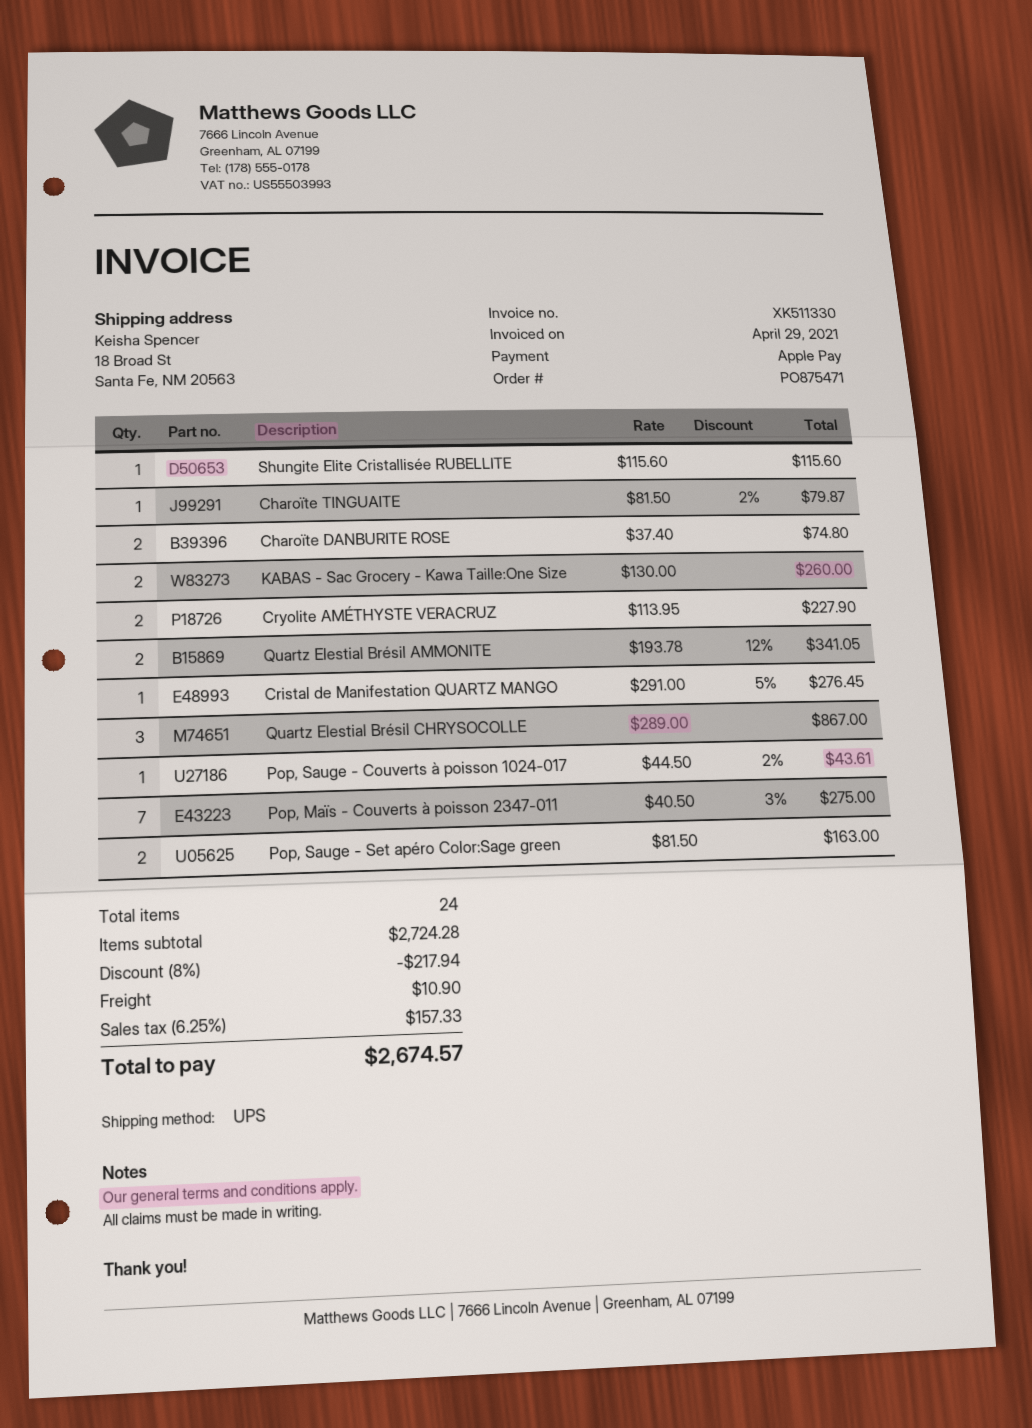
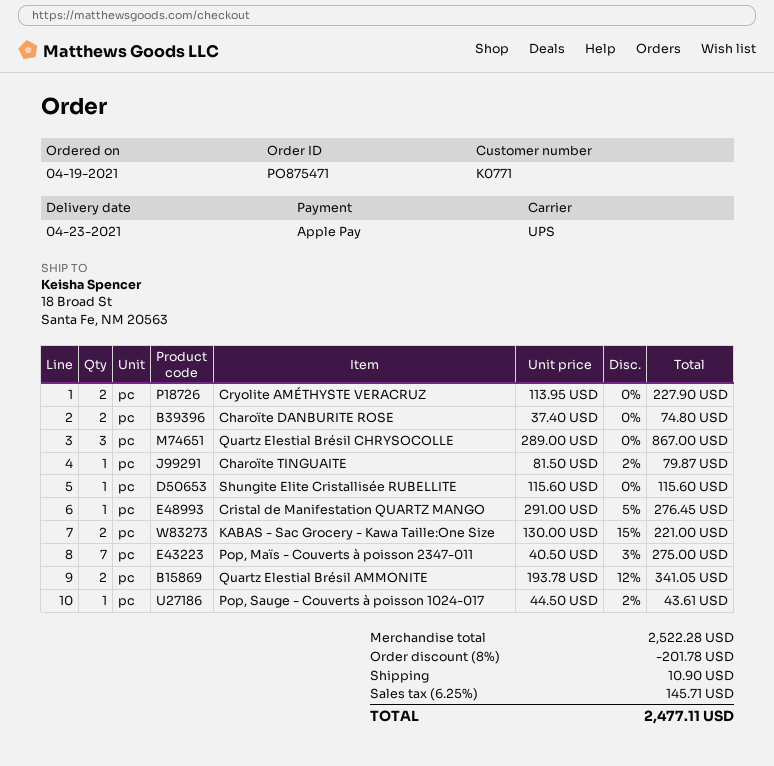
KABAS - Sac Grocery - Kawa Taille:One Size: 2 x 130.00 = 260.00 -> 2 x 130.00 - 15% = 221.00
Pop, Sauge - Set apéro Color:Sage green: 2 x 81.50 = 163.00 -> none
subtotal: 2724.28 -> 2522.28
discount: 8% = 217.94 -> 8% = 201.78
tax: 6.25% = 157.33 -> 6.25% = 145.71
total: 2674.57 -> 2477.11

